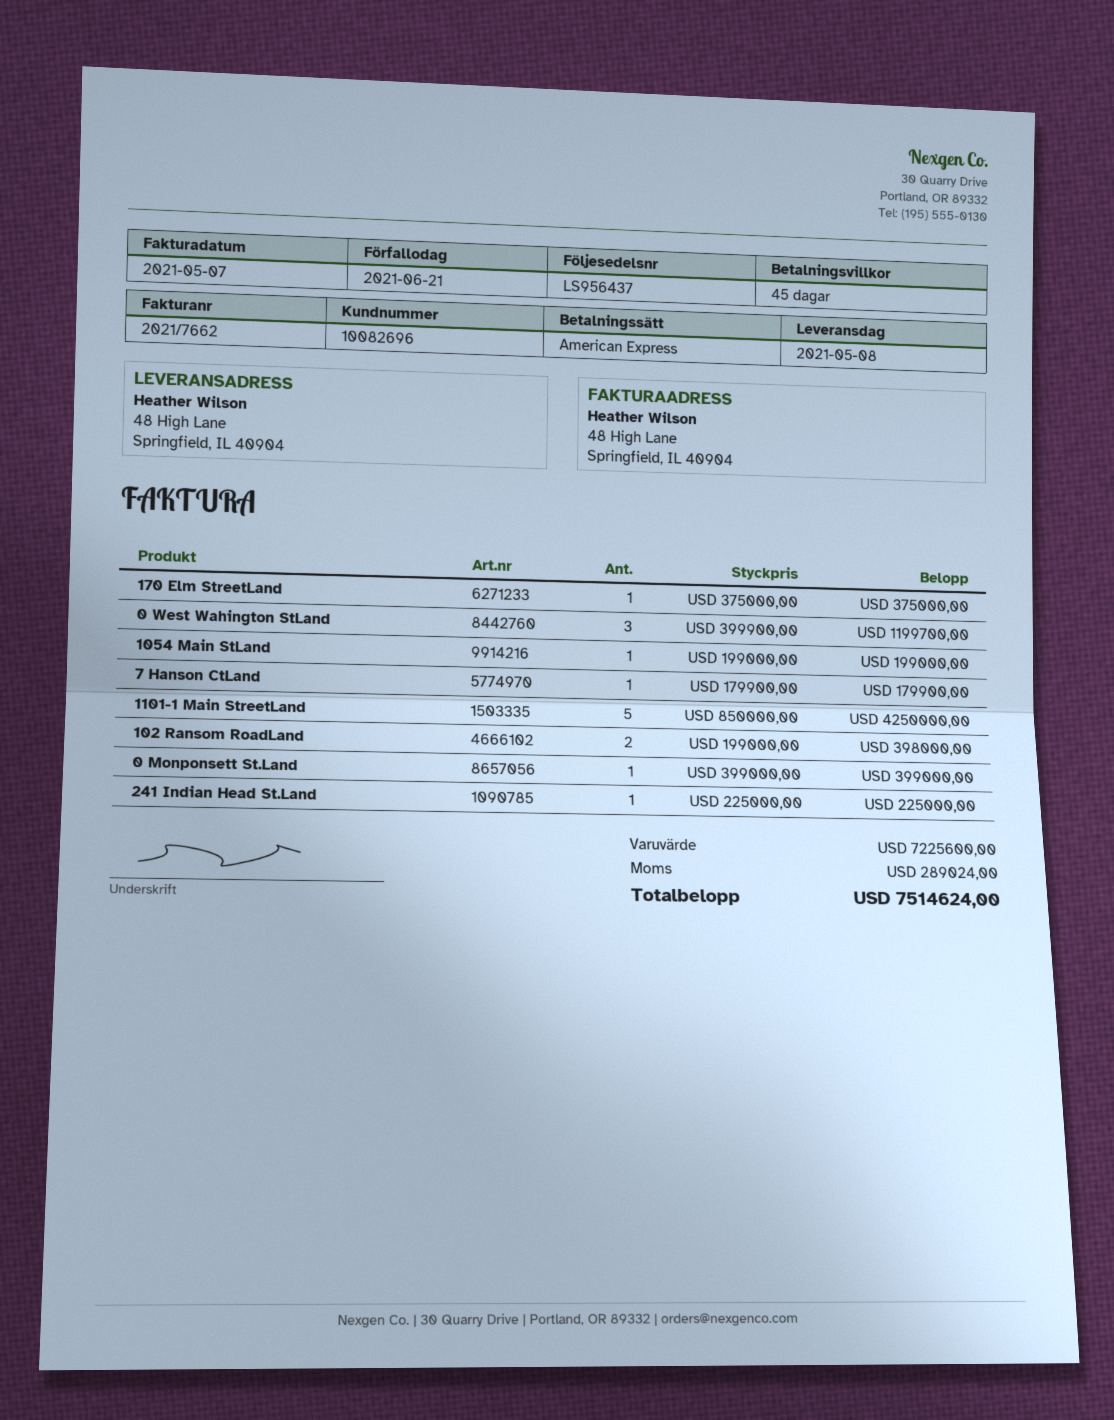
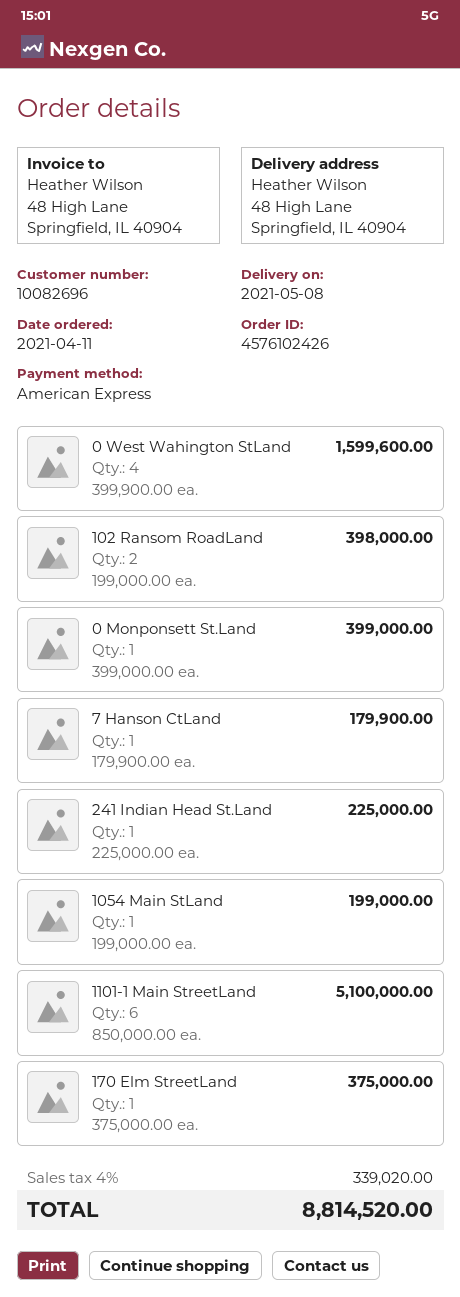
0 West Wahington StLand: 3 x 399900.00 = 1199700.00 -> 4 x 399900.00 = 1599600.00
1101-1 Main StreetLand: 5 x 850000.00 = 4250000.00 -> 6 x 850000.00 = 5100000.00
tax: 289024.00 -> 339020.00
total: 7514624.00 -> 8814520.00

